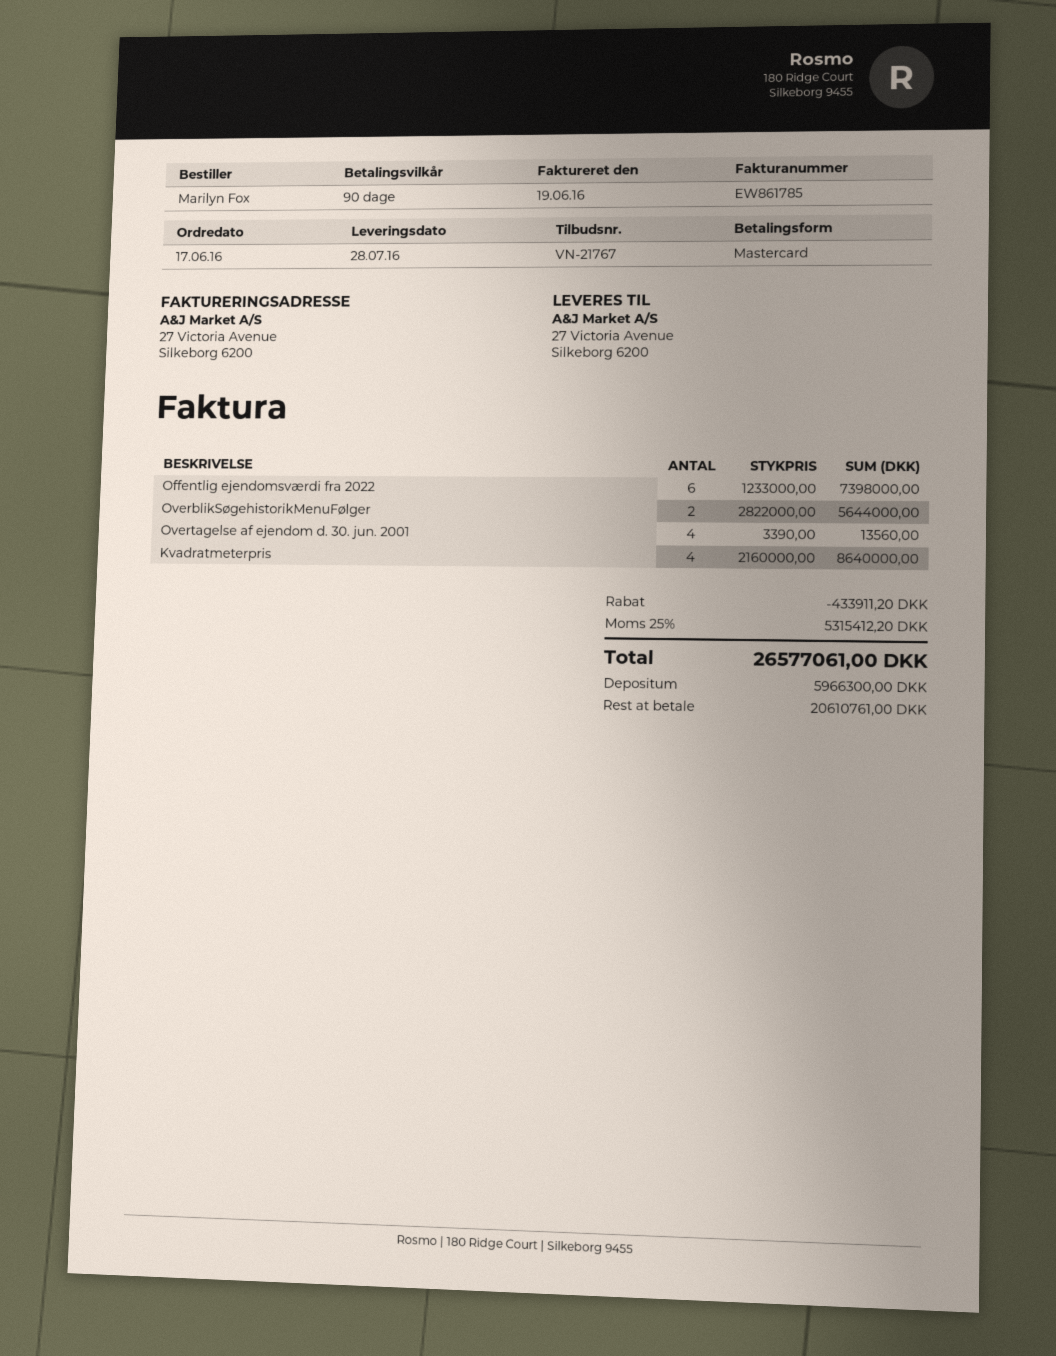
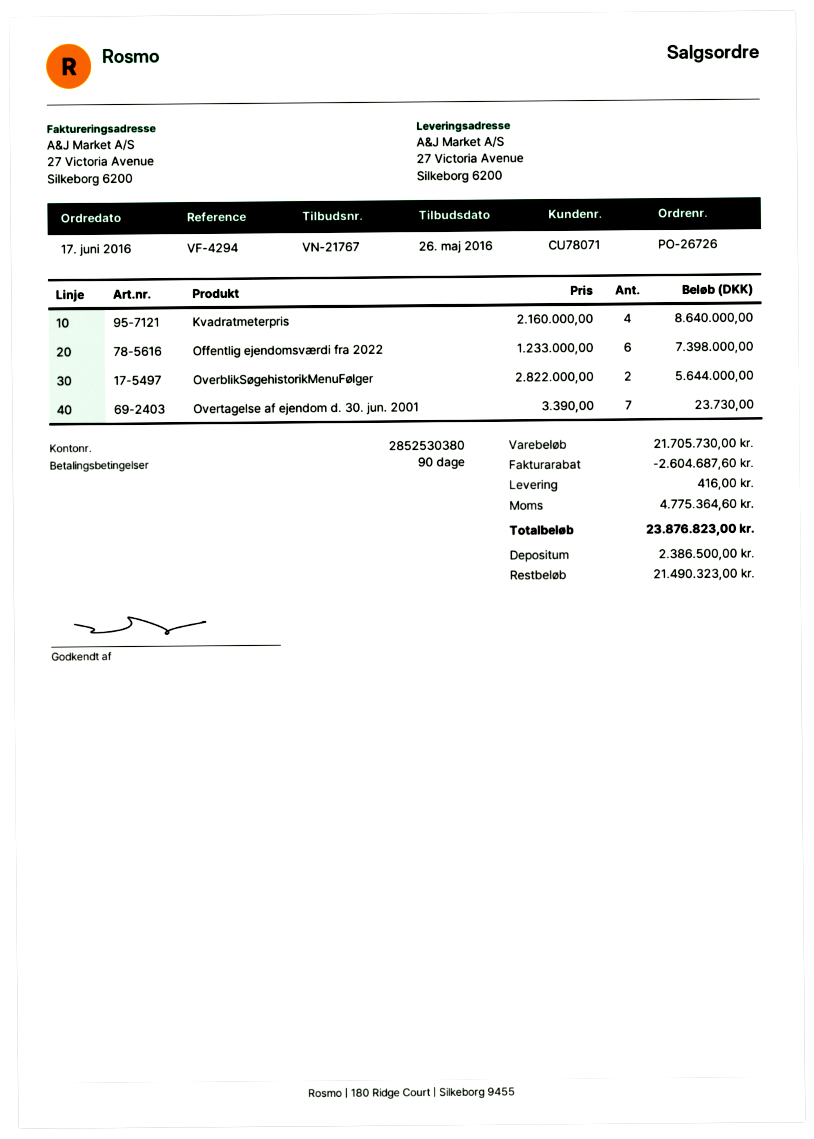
Overtagelse af ejendom d. 30. jun. 2001: 4 x 3390.00 = 13560.00 -> 7 x 3390.00 = 23730.00
discount: 433911.20 -> 2604687.60
shipping: none -> 416.00
tax: 5315412.20 -> 4775364.60
total: 26577061.00 -> 23876823.00
deposit: 5966300.00 -> 2386500.00
balance: 20610761.00 -> 21490323.00

